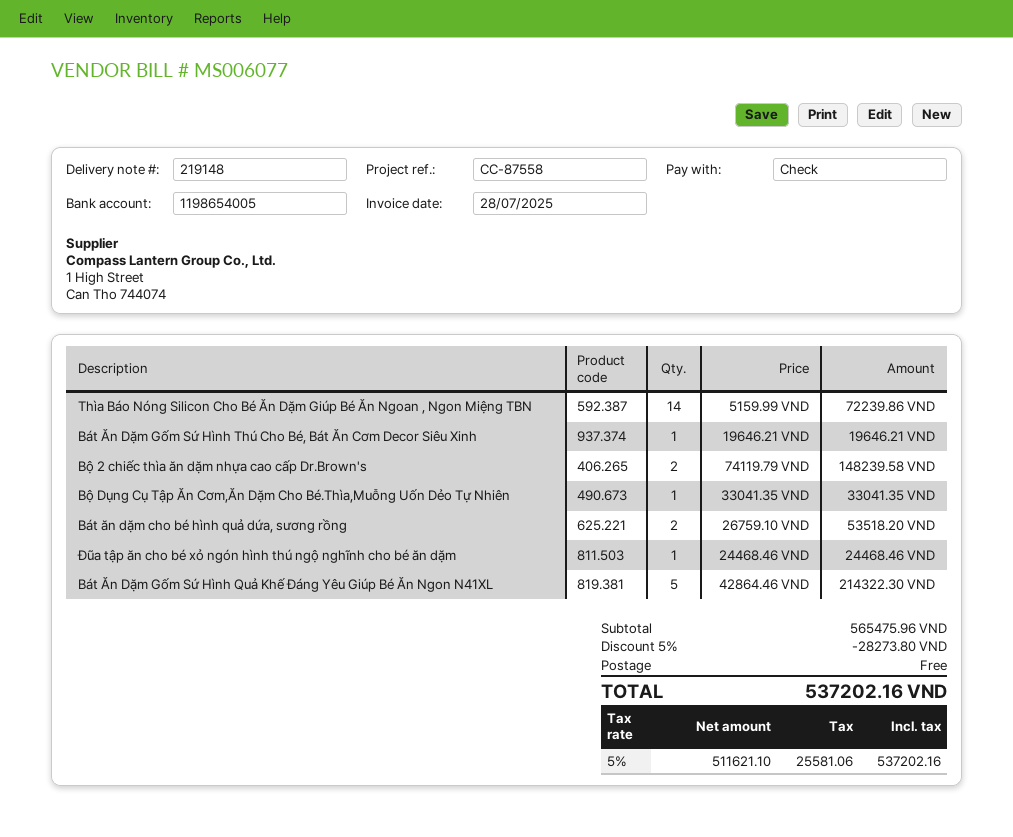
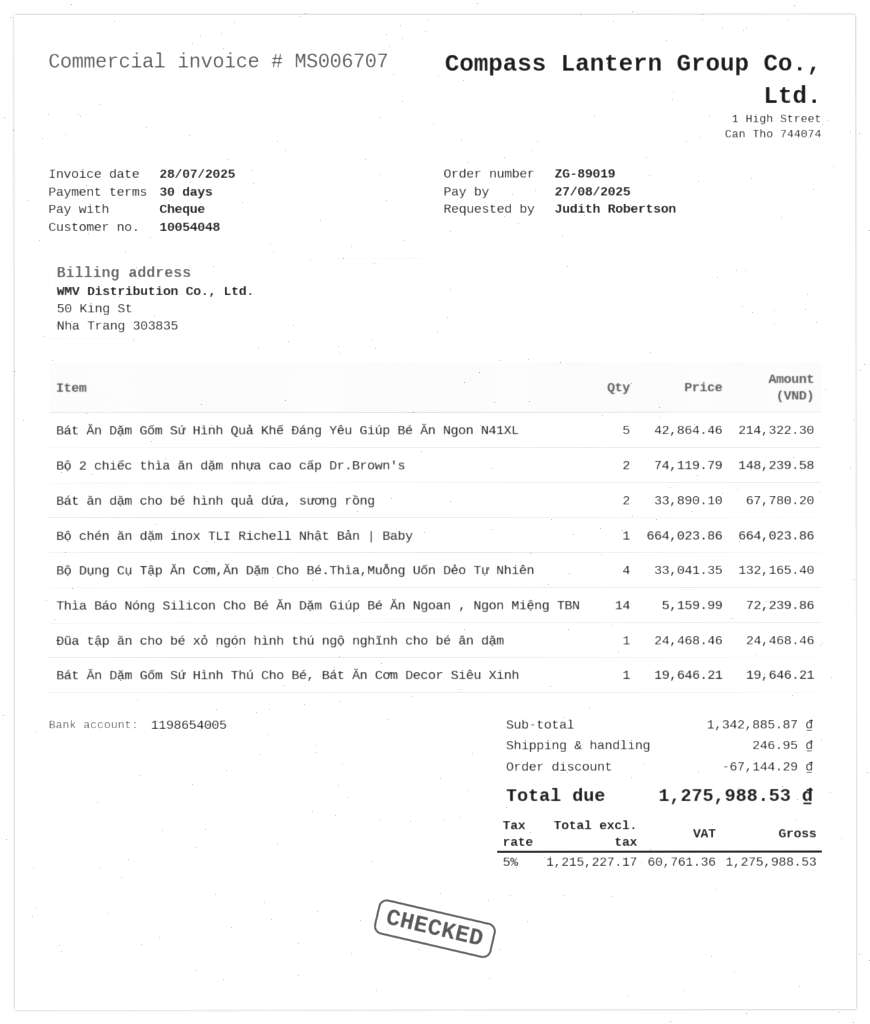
invoice number: MS006077 -> MS006707
Bộ Dụng Cụ Tập Ăn Cơm,Ăn Dặm Cho Bé.Thìa,Muỗng Uốn Dẻo Tự Nhiên: 1 x 33041.35 = 33041.35 -> 4 x 33041.35 = 132165.40
Bát ăn dặm cho bé hình quả dứa, sương rồng: 2 x 26759.10 = 53518.20 -> 2 x 33890.10 = 67780.20
Bộ chén ăn dặm inox TLI Richell Nhật Bản | Baby: none -> 1 x 664023.86 = 664023.86
subtotal: 565475.96 -> 1342885.87
discount: 28273.80 -> 67144.29
shipping: 0.00 -> 246.95
net: 511621.10 -> 1215227.17
tax: 5% = 25581.06 -> 5% = 60761.36
total: 537202.16 -> 1275988.53

